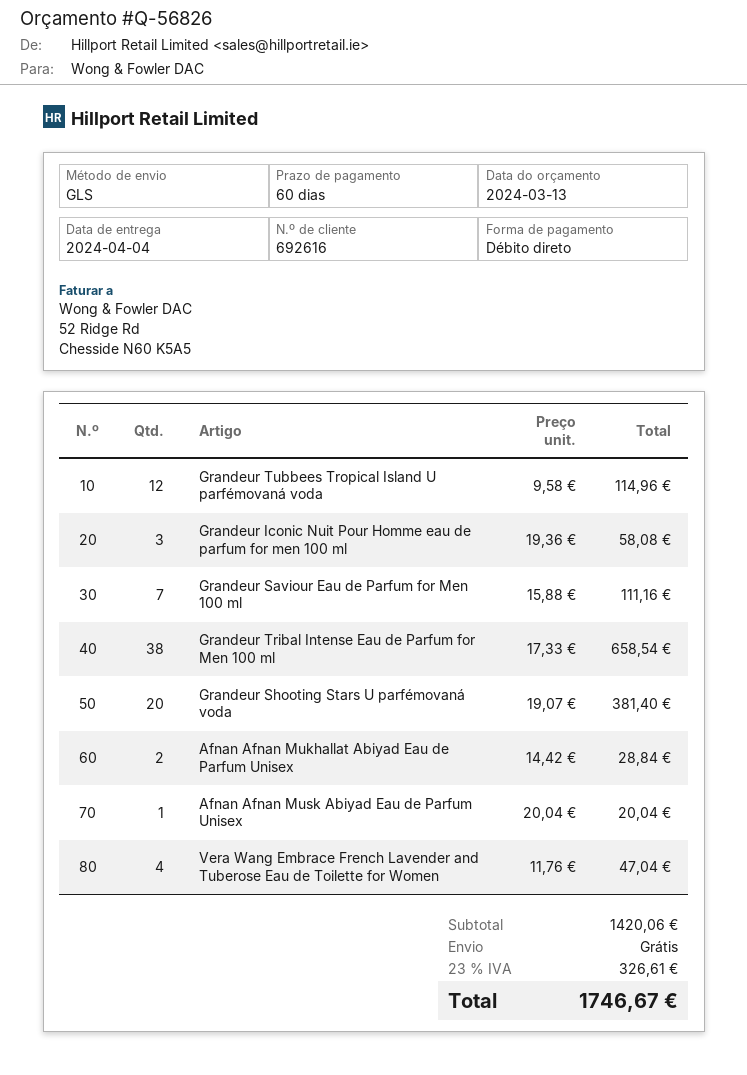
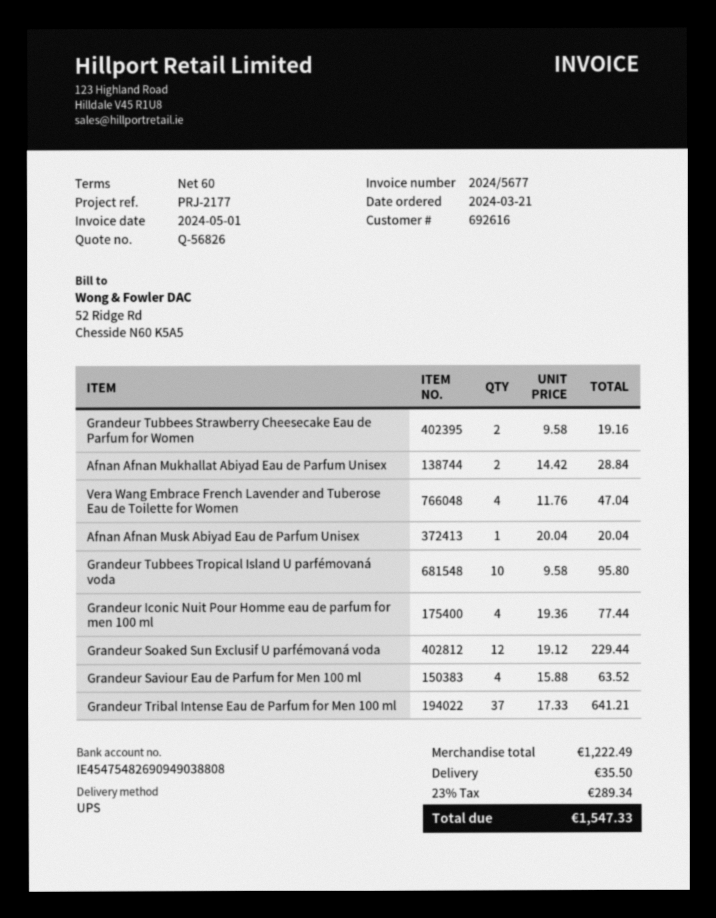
shipping method: GLS -> UPS
Grandeur Tubbees Tropical Island U parfémovaná voda: 12 x 9.58 = 114.96 -> 10 x 9.58 = 95.80
Grandeur Iconic Nuit Pour Homme eau de parfum for men 100 ml: 3 x 19.36 = 58.08 -> 4 x 19.36 = 77.44
Grandeur Saviour Eau de Parfum for Men 100 ml: 7 x 15.88 = 111.16 -> 4 x 15.88 = 63.52
Grandeur Tribal Intense Eau de Parfum for Men 100 ml: 38 x 17.33 = 658.54 -> 37 x 17.33 = 641.21
Grandeur Shooting Stars U parfémovaná voda: 20 x 19.07 = 381.40 -> none
Grandeur Tubbees Strawberry Cheesecake Eau de Parfum for Women: none -> 2 x 9.58 = 19.16
Grandeur Soaked Sun Exclusif U parfémovaná voda: none -> 12 x 19.12 = 229.44
subtotal: 1420.06 -> 1222.49
shipping: 0.00 -> 35.50
tax: 23% = 326.61 -> 23% = 289.34
total: 1746.67 -> 1547.33

